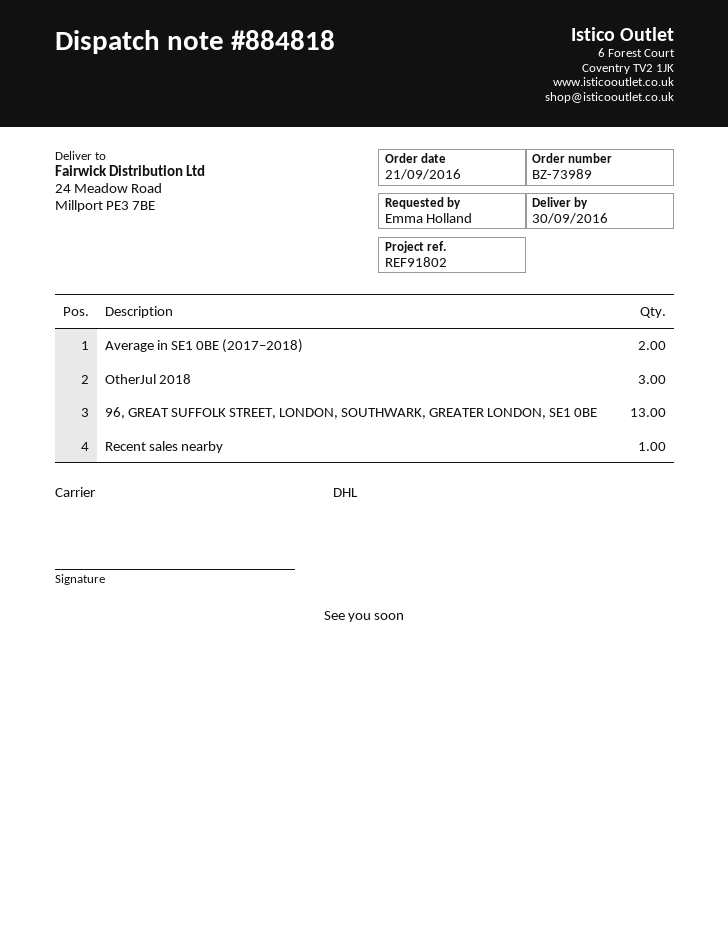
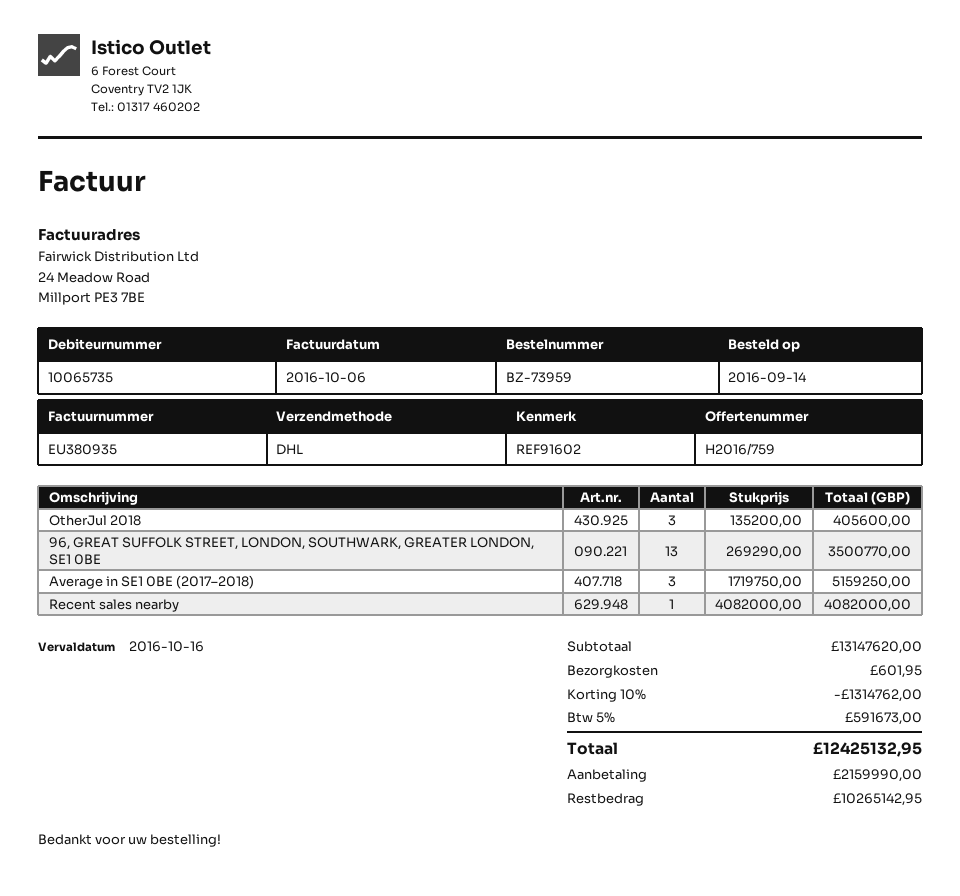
order number: BZ-73989 -> BZ-73959
order date: 2016-09-21 -> 2016-09-14
reference: REF91802 -> REF91602
Average in SE1 0BE (2017–2018): 2 -> 3

